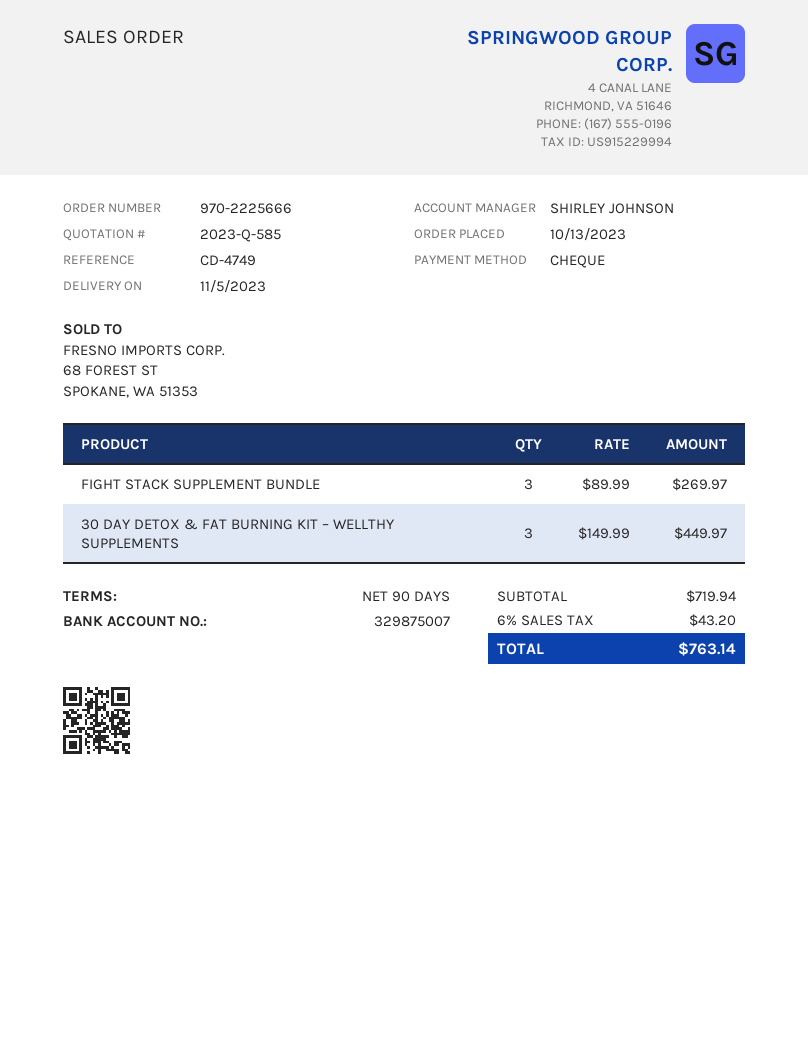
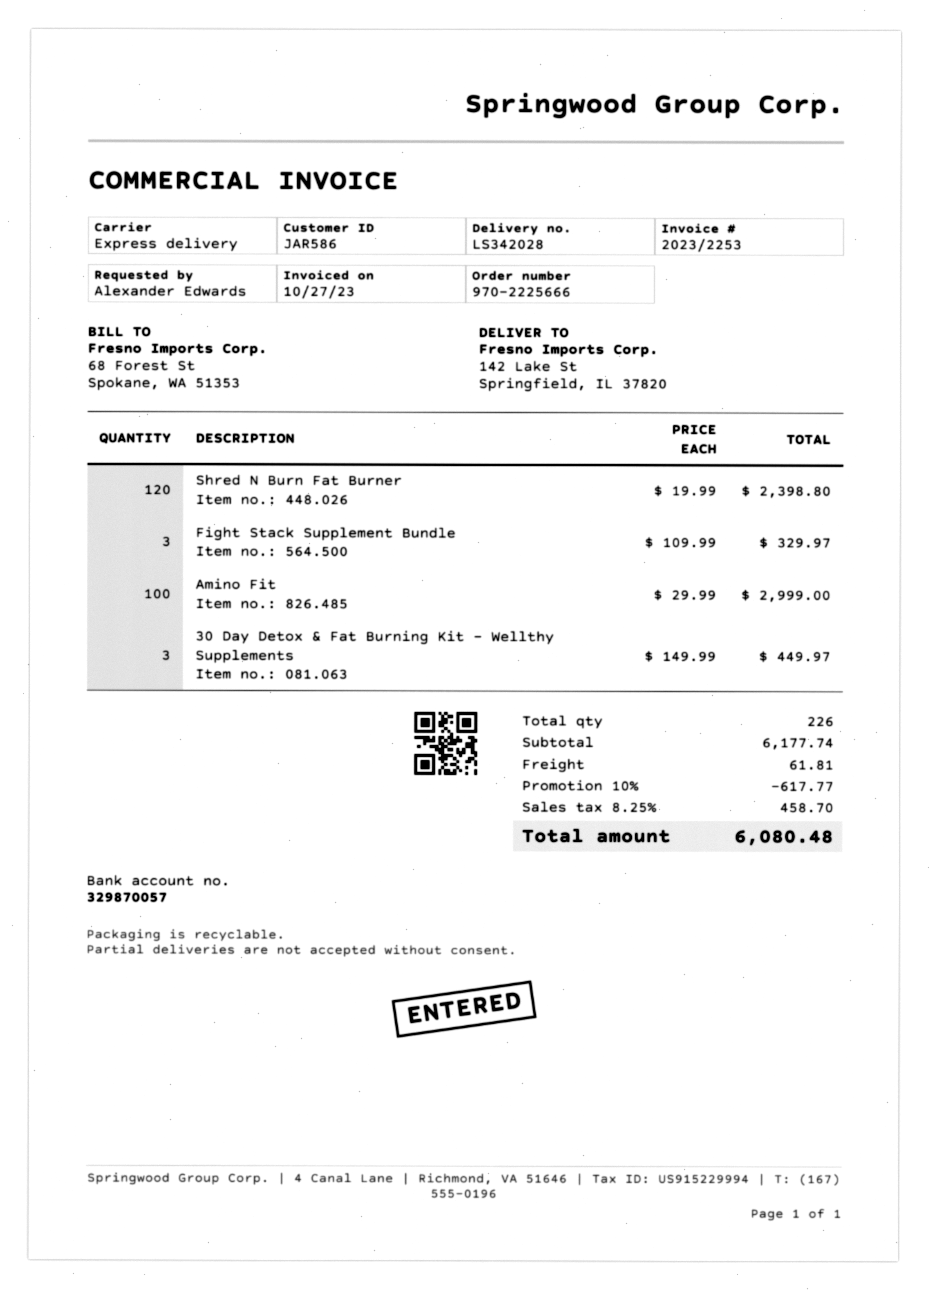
bank account: 329875007 -> 329870057
FIGHT STACK SUPPLEMENT BUNDLE: 3 x 89.99 = 269.97 -> 3 x 109.99 = 329.97
Shred N Burn Fat Burner: none -> 120 x 19.99 = 2398.80
Amino Fit: none -> 100 x 29.99 = 2999.00
subtotal: 719.94 -> 6177.74
discount: none -> 10% = 617.77
shipping: none -> 61.81
tax: 6% = 43.20 -> 8.25% = 458.70
total: 763.14 -> 6080.48

